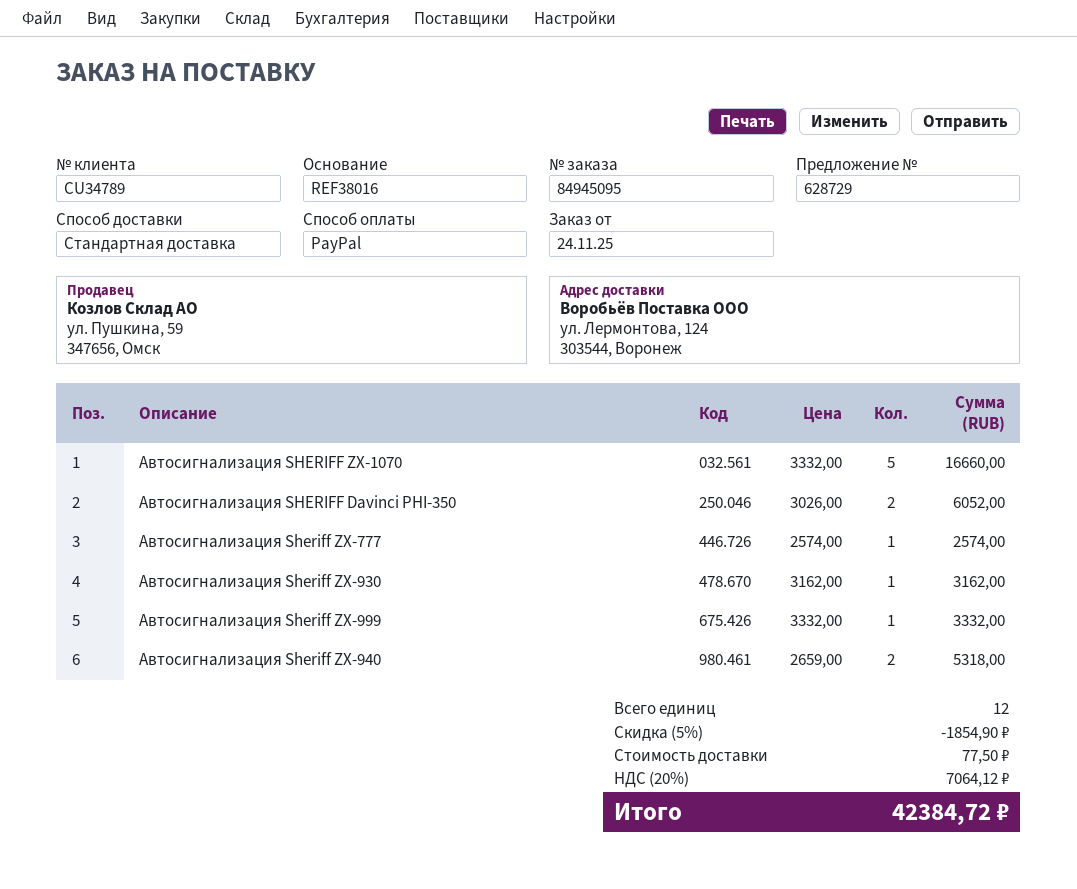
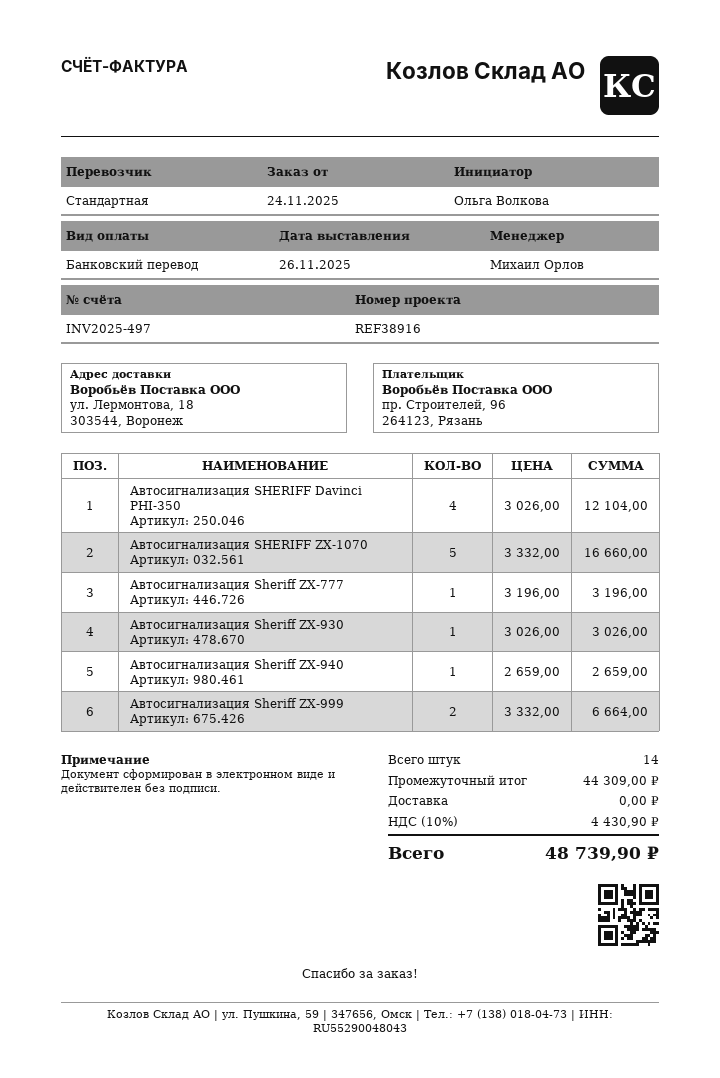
reference: REF38016 -> REF38916
payment method: PayPal -> bank transfer
ship to: ул. Лермонтова, 124, 303544, Воронеж -> ул. Лермонтова, 18, 303544, Воронеж
Автосигнализация SHERIFF Davinci PHI-350: 2 x 3026.00 = 6052.00 -> 4 x 3026.00 = 12104.00
Автосигнализация Sheriff ZX-777: 1 x 2574.00 = 2574.00 -> 1 x 3196.00 = 3196.00
Автосигнализация Sheriff ZX-930: 1 x 3162.00 = 3162.00 -> 1 x 3026.00 = 3026.00
Автосигнализация Sheriff ZX-999: 1 x 3332.00 = 3332.00 -> 2 x 3332.00 = 6664.00
Автосигнализация Sheriff ZX-940: 2 x 2659.00 = 5318.00 -> 1 x 2659.00 = 2659.00
total quantity: 12 -> 14
discount: 5% = 1854.90 -> none
shipping: 77.50 -> 0.00
tax: 20% = 7064.12 -> 10% = 4430.90
total: 42384.72 -> 48739.90

